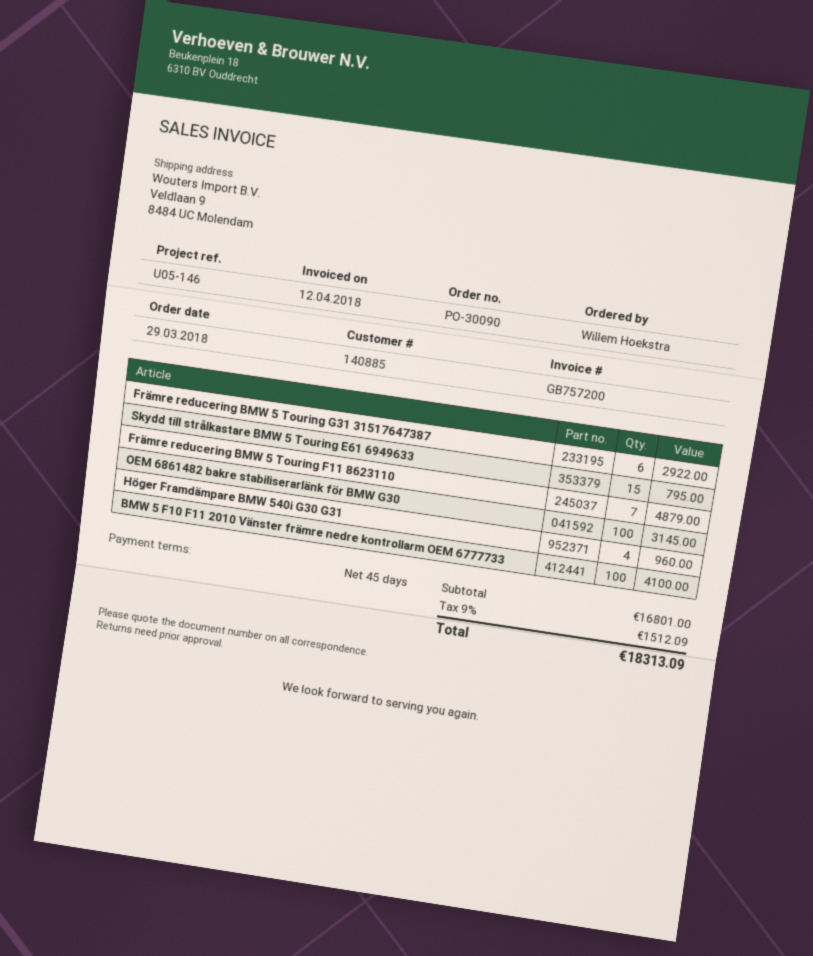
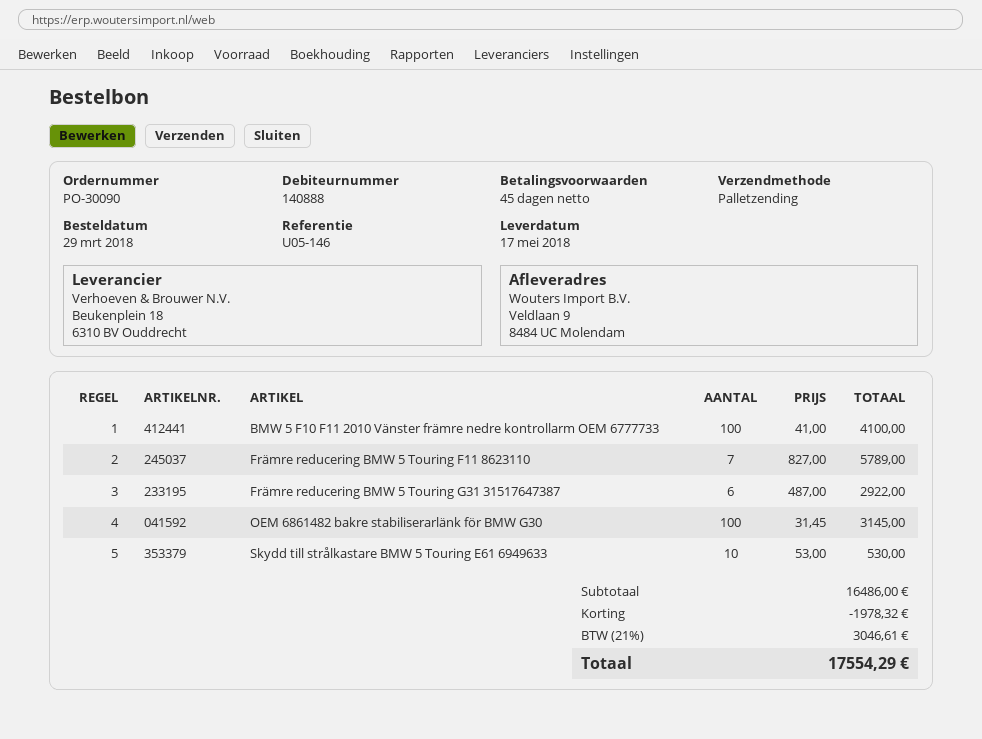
customer number: 140885 -> 140888
Skydd till strålkastare BMW 5 Touring E61 6949633: 15 for 795.00 -> 10 for 530.00
Främre reducering BMW 5 Touring F11 8623110: 7 for 4879.00 -> 7 for 5789.00
Höger Framdämpare BMW 540i G30 G31: 4 for 960.00 -> none
subtotal: 16801.00 -> 16486.00
discount: none -> 1978.32
tax: 9% = 1512.09 -> 21% = 3046.61
total: 18313.09 -> 17554.29

